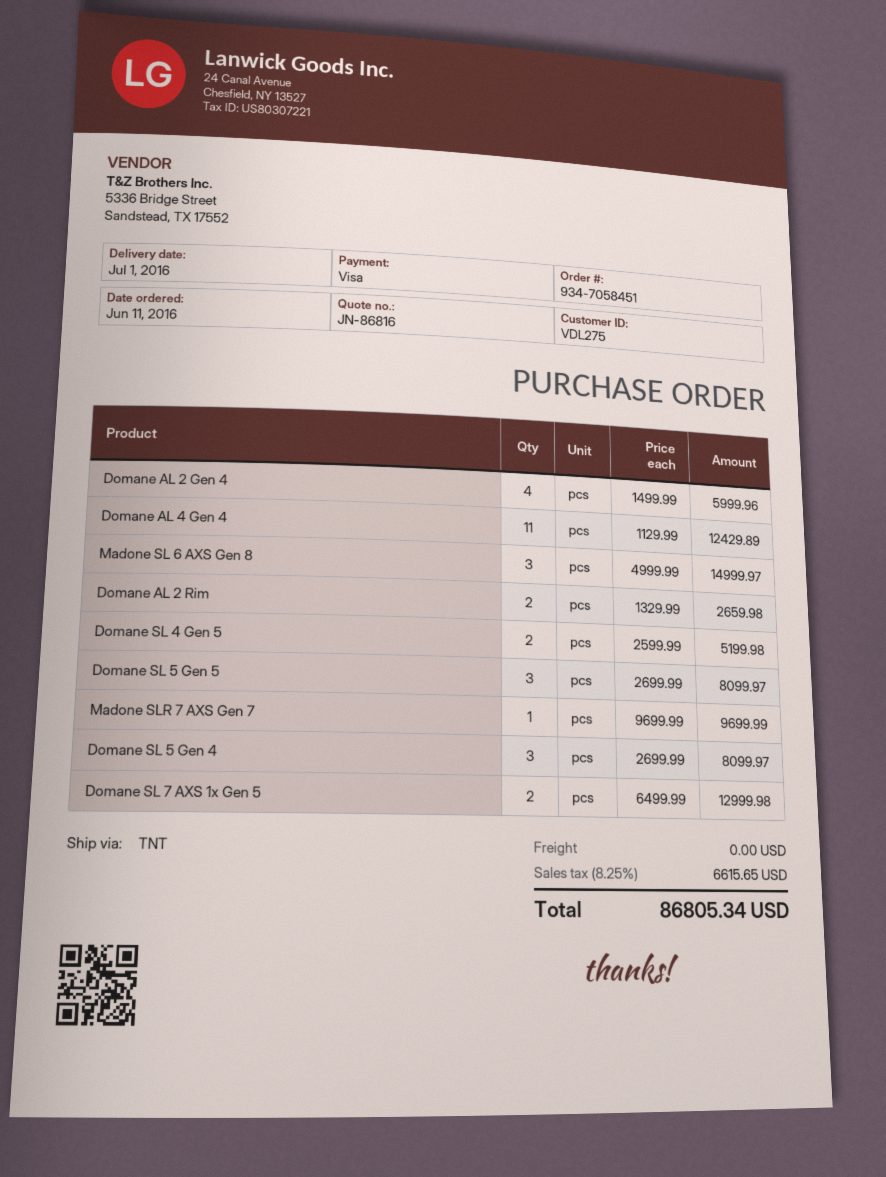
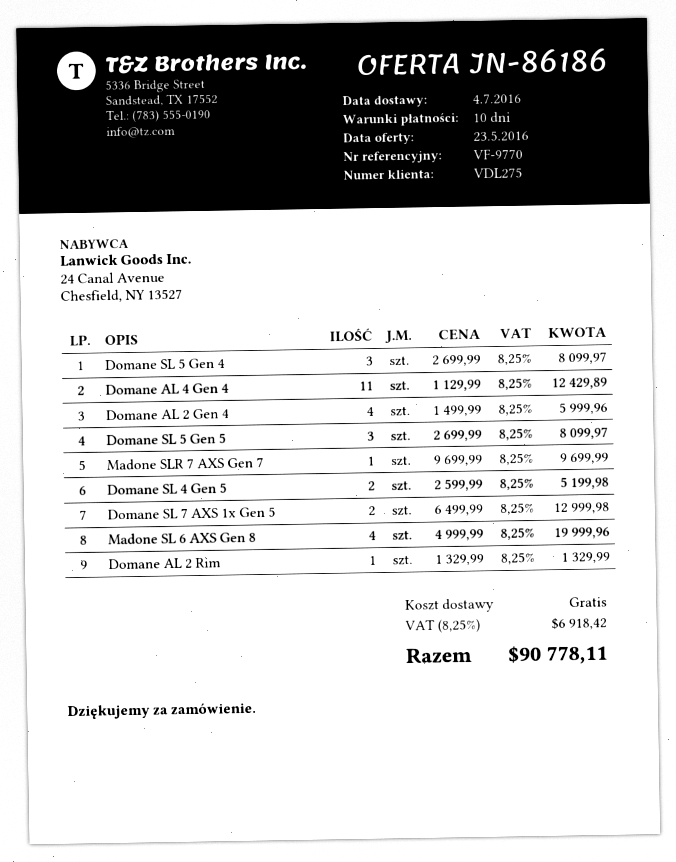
quote number: JN-86816 -> JN-86186
delivery date: 2016-07-01 -> 2016-07-04
Madone SL 6 AXS Gen 8: 3 x 4999.99 = 14999.97 -> 4 x 4999.99 = 19999.96
Domane AL 2 Rim: 2 x 1329.99 = 2659.98 -> 1 x 1329.99 = 1329.99
tax: 8.25% = 6615.65 -> 8.25% = 6918.42
total: 86805.34 -> 90778.11

